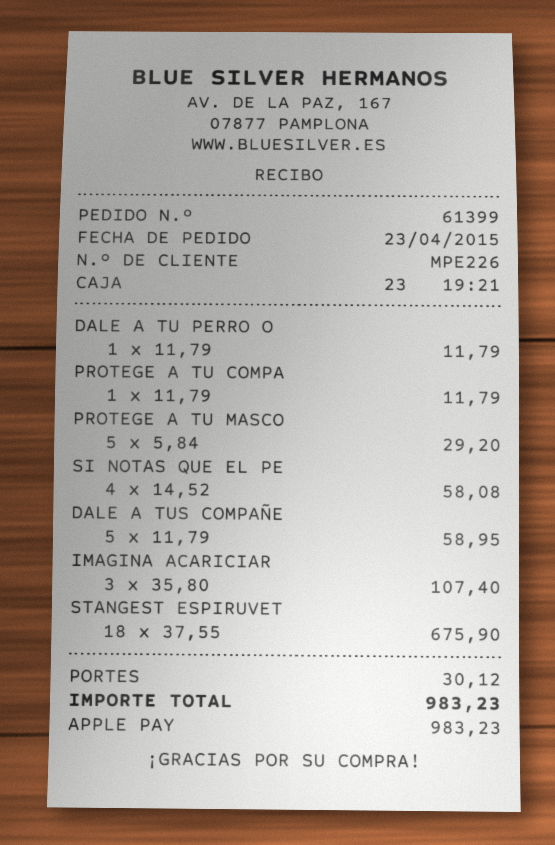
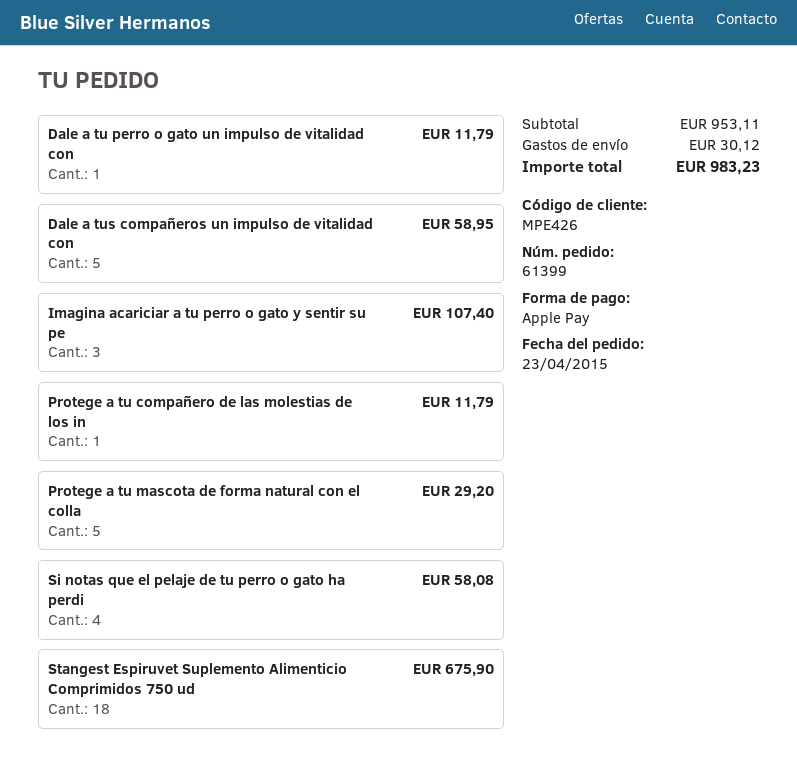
customer number: MPE226 -> MPE426

